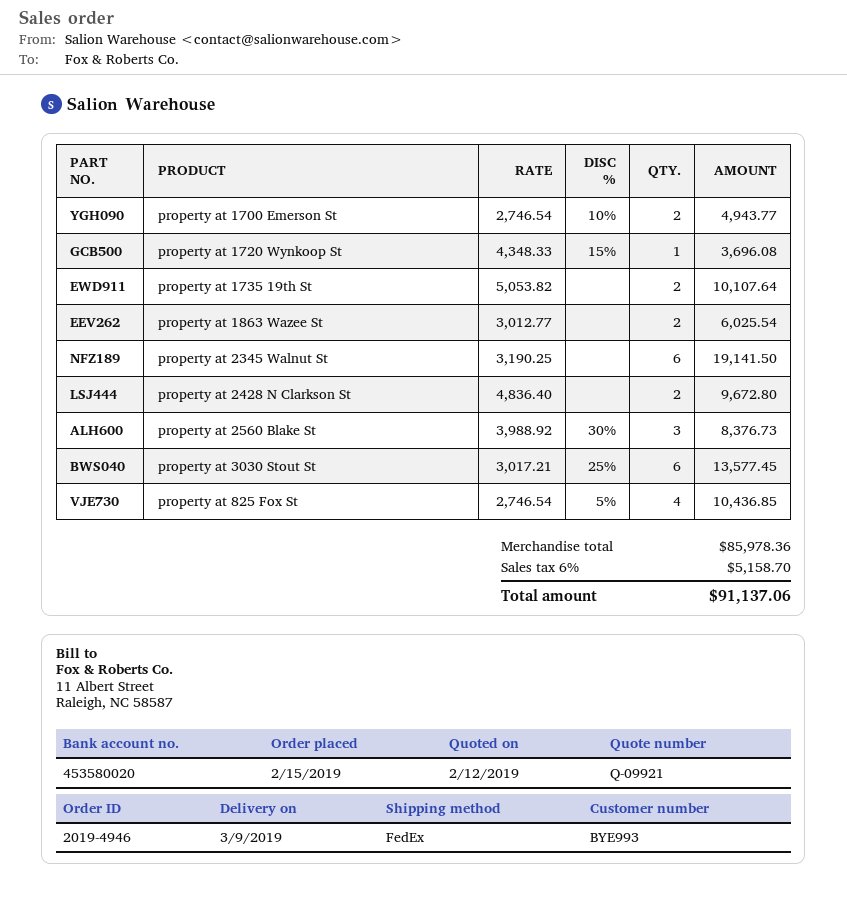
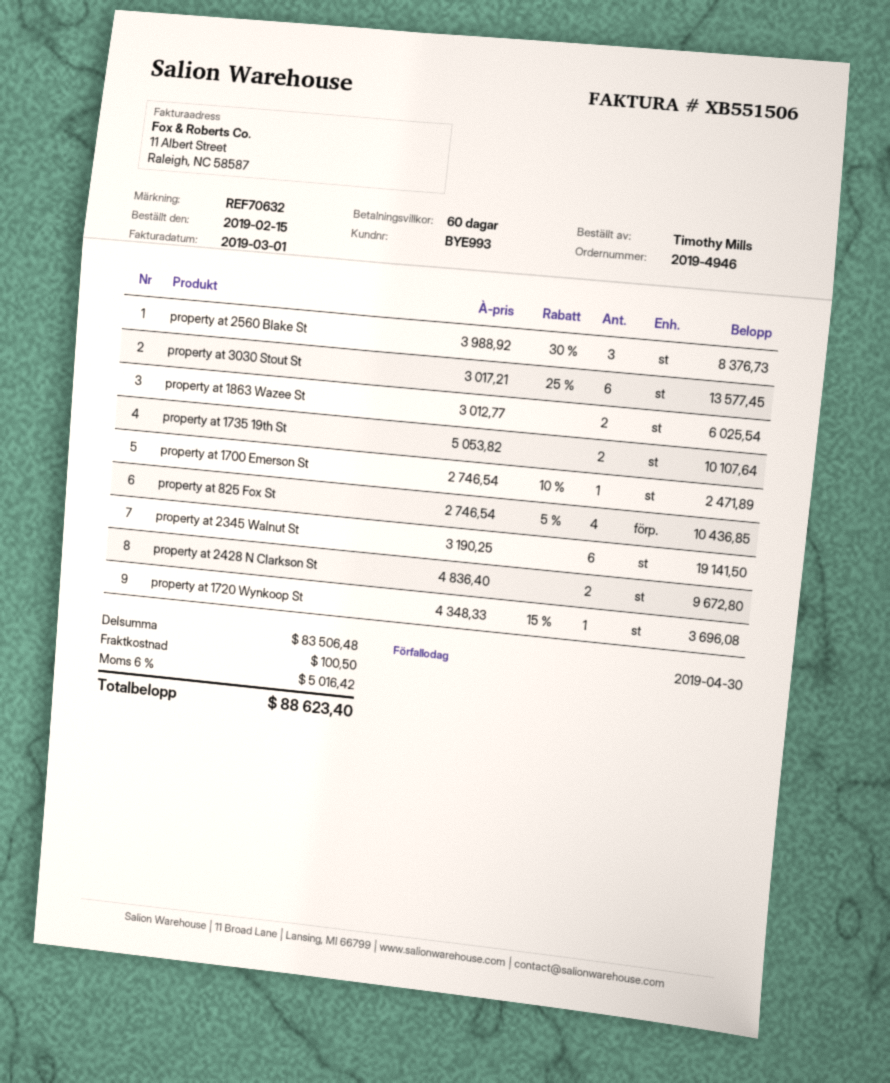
property at 1700 Emerson St: 2 x 2746.54 - 10% = 4943.77 -> 1 x 2746.54 - 10% = 2471.89
subtotal: 85978.36 -> 83506.48
shipping: none -> 100.50
tax: 6% = 5158.70 -> 6% = 5016.42
total: 91137.06 -> 88623.40

